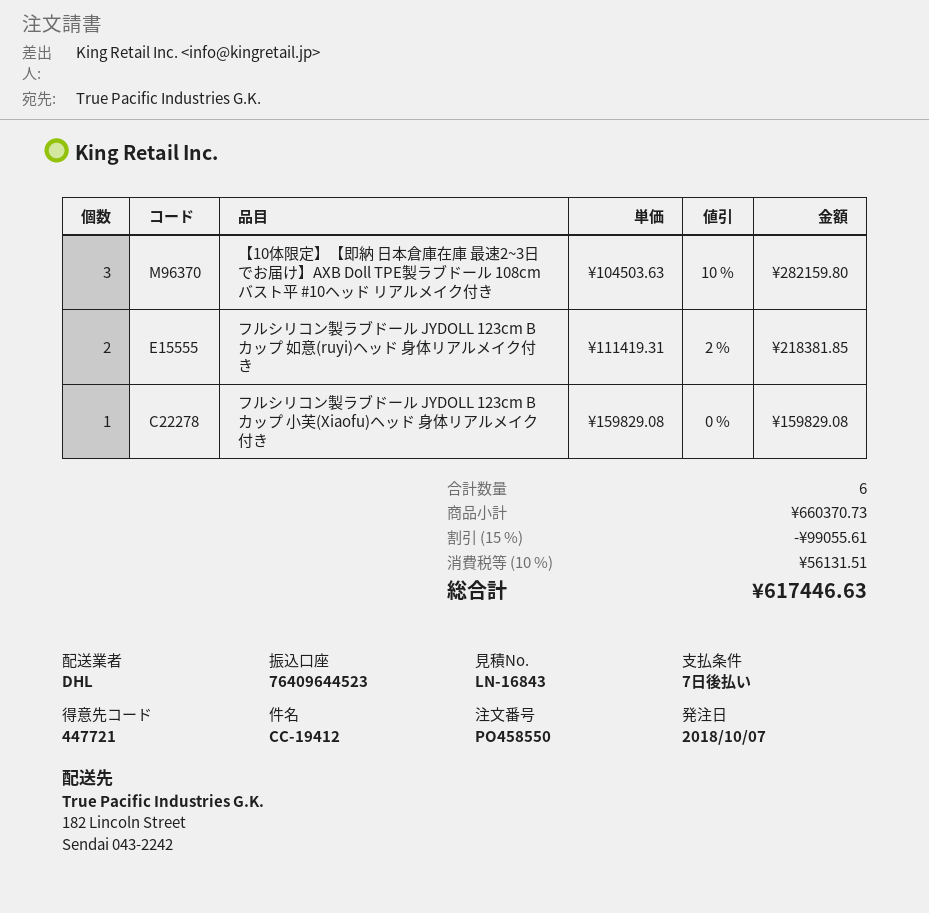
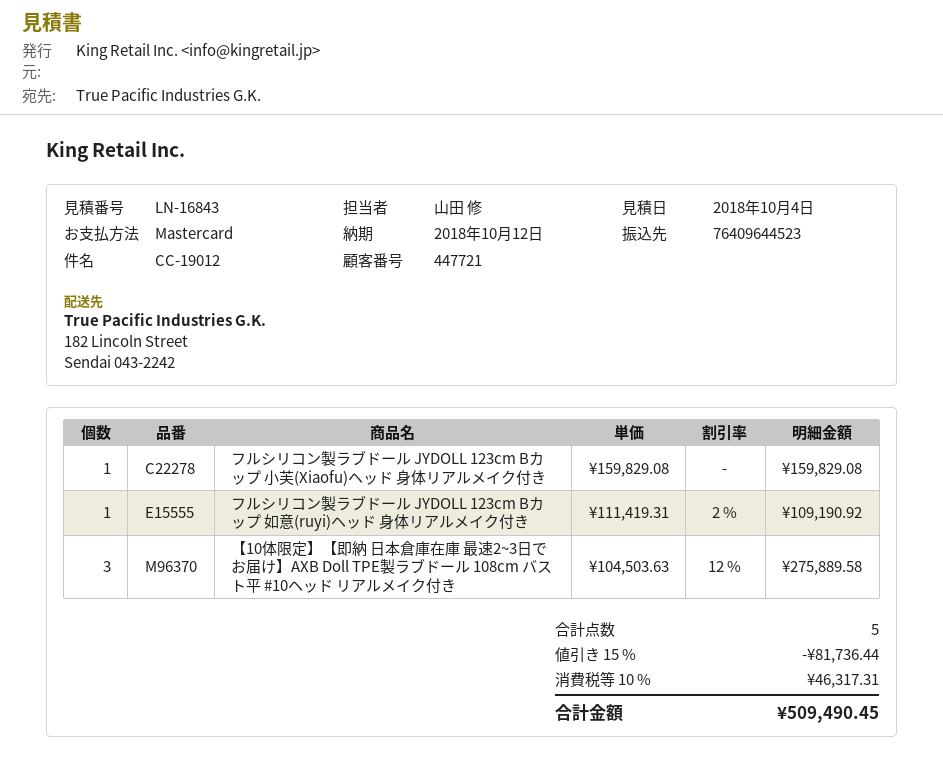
reference: CC-19412 -> CC-19012
【10体限定】【即納 日本倉庫在庫 最速2~3日でお届け】AXB Doll TPE製ラブドール 108cm バスト平 #10ヘッド リアルメイク付き: 3 x 104503.63 - 10% = 282159.80 -> 3 x 104503.63 - 12% = 275889.58
フルシリコン製ラブドール JYDOLL 123cm Bカップ 如意(ruyi)ヘッド 身体リアルメイク付き: 2 x 111419.31 - 2% = 218381.85 -> 1 x 111419.31 - 2% = 109190.92
total quantity: 6 -> 5
discount: 15% = 99055.61 -> 15% = 81736.44
tax: 10% = 56131.51 -> 10% = 46317.31
total: 617446.63 -> 509490.45

